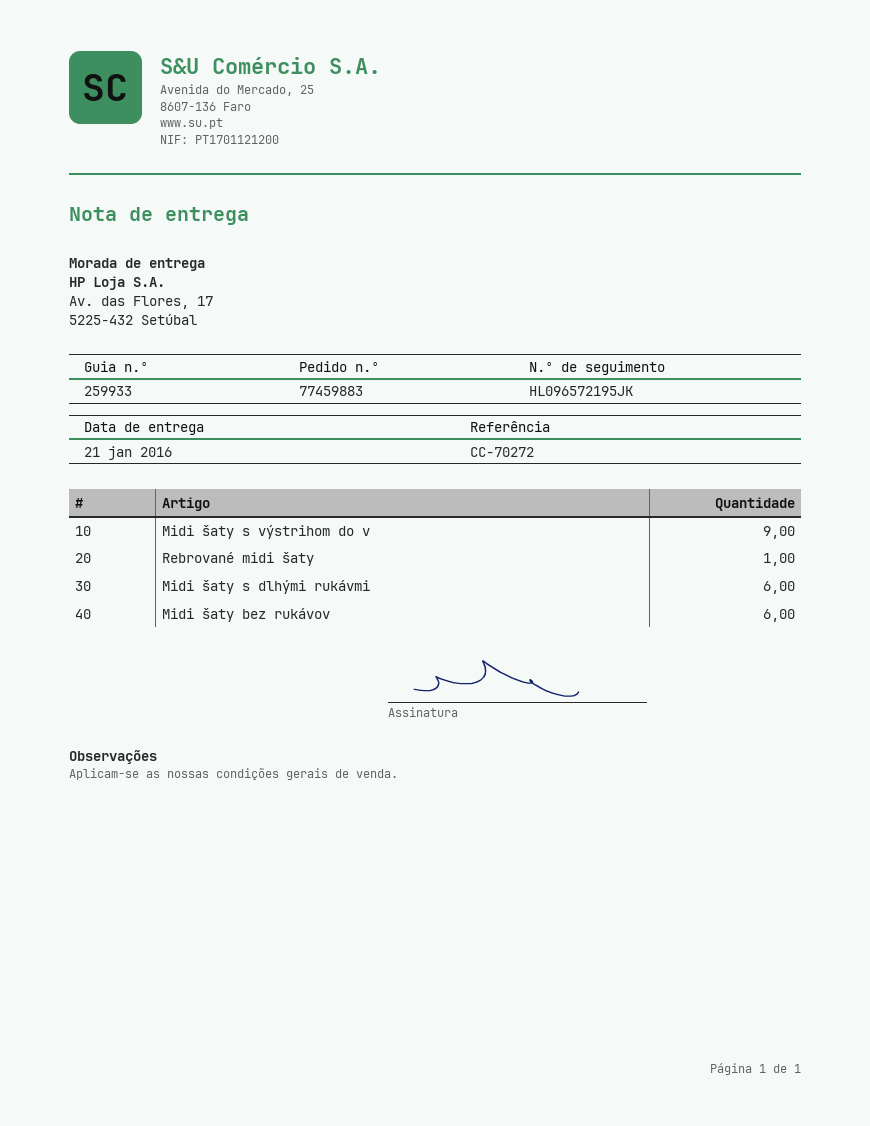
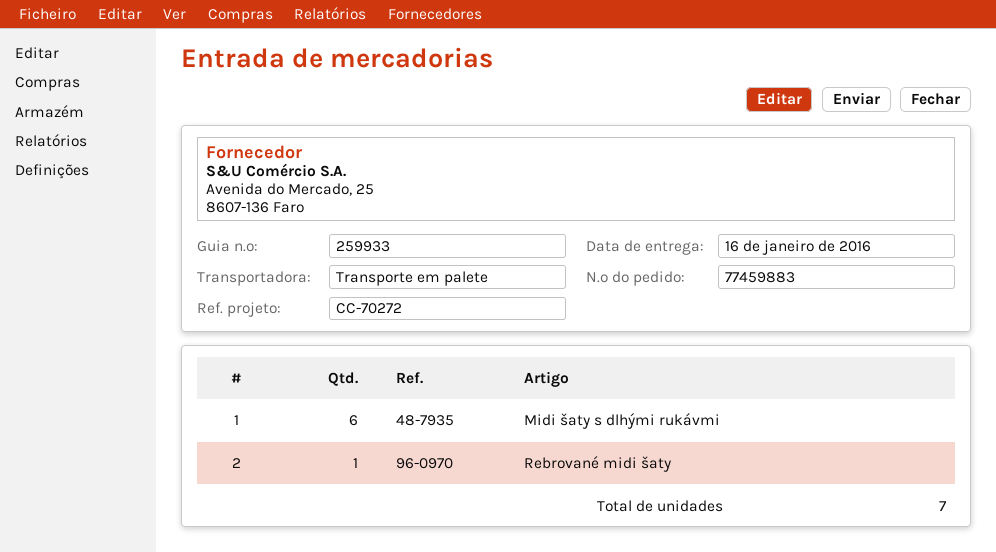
delivery date: 2016-01-21 -> 2016-01-16
Midi šaty s výstrihom do v: 9 -> none
Midi šaty bez rukávov: 6 -> none

